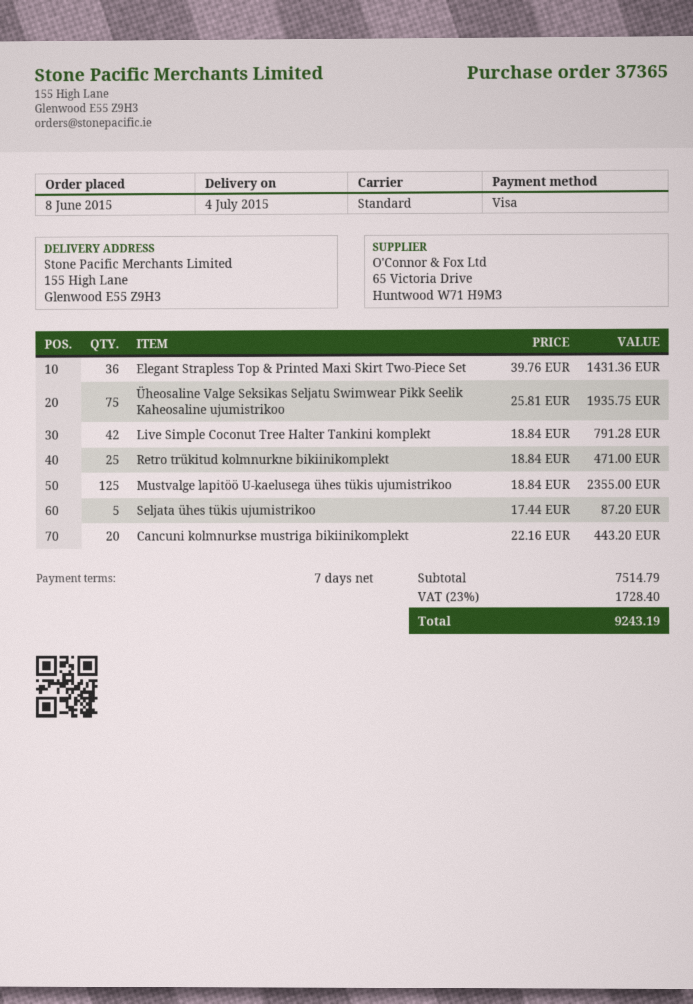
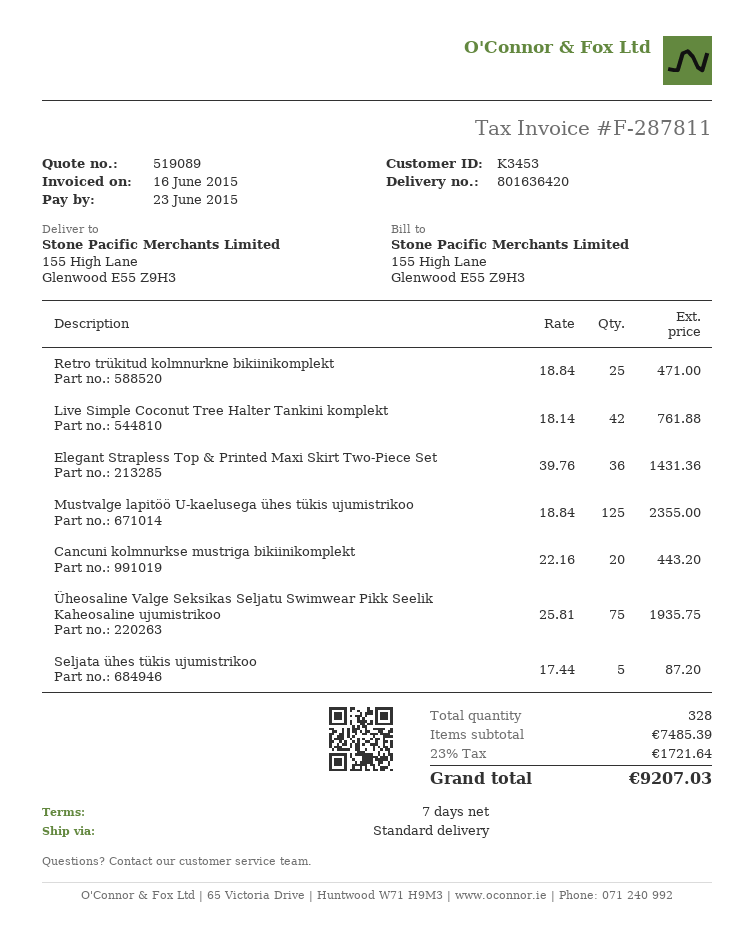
Live Simple Coconut Tree Halter Tankini komplekt: 42 x 18.84 = 791.28 -> 42 x 18.14 = 761.88
subtotal: 7514.79 -> 7485.39
tax: 23% = 1728.40 -> 23% = 1721.64
total: 9243.19 -> 9207.03

